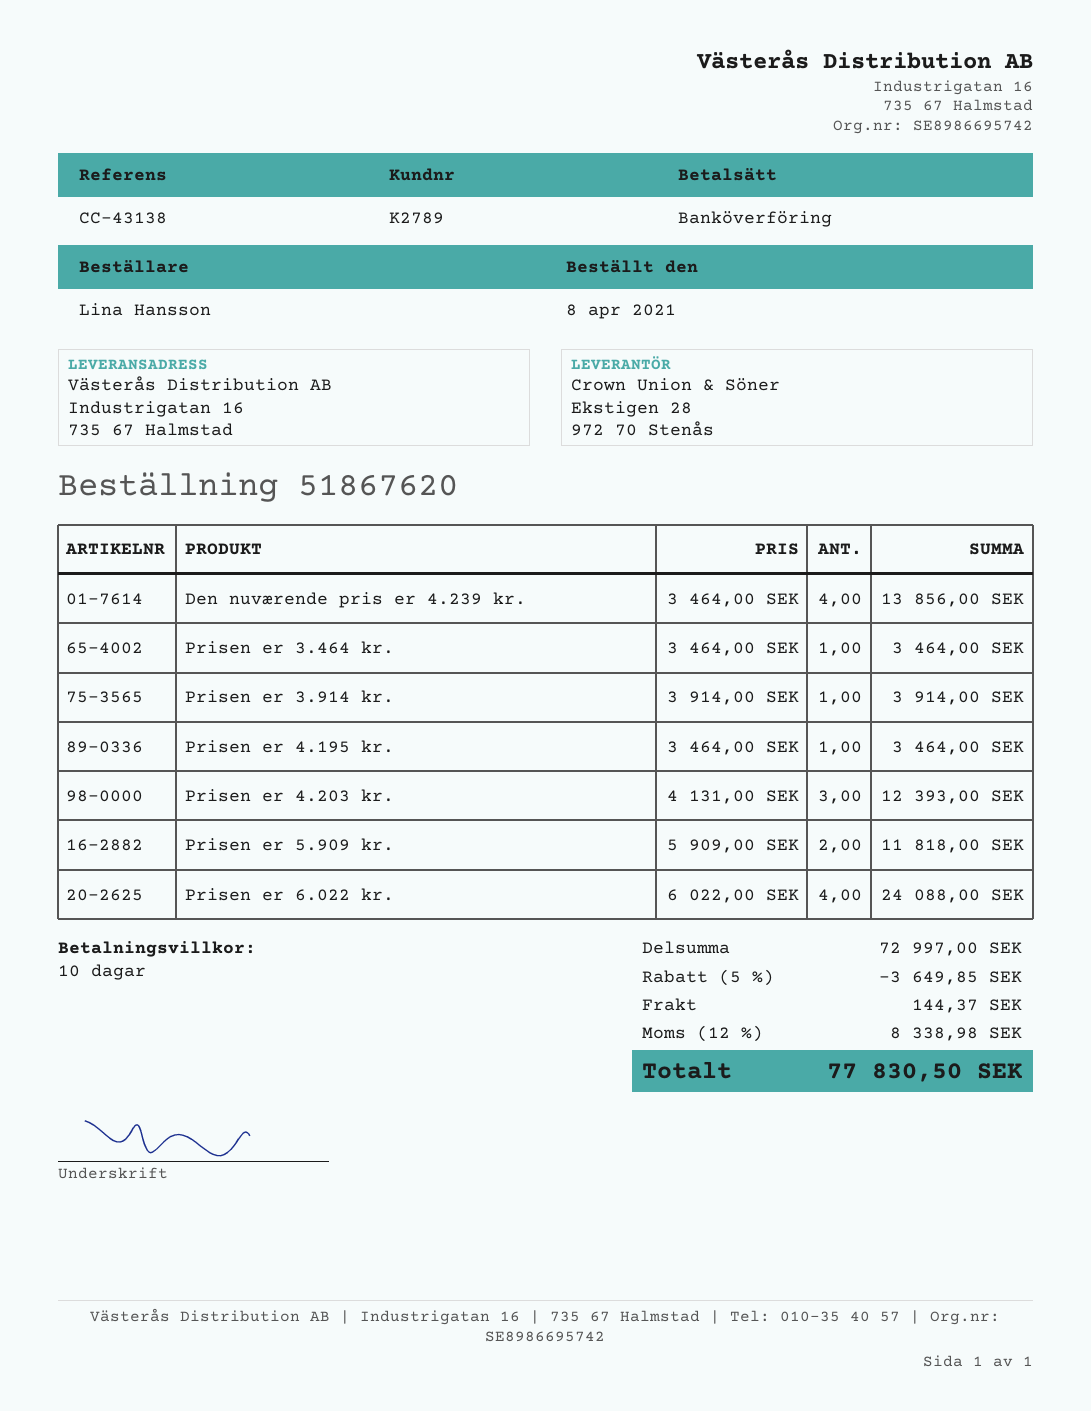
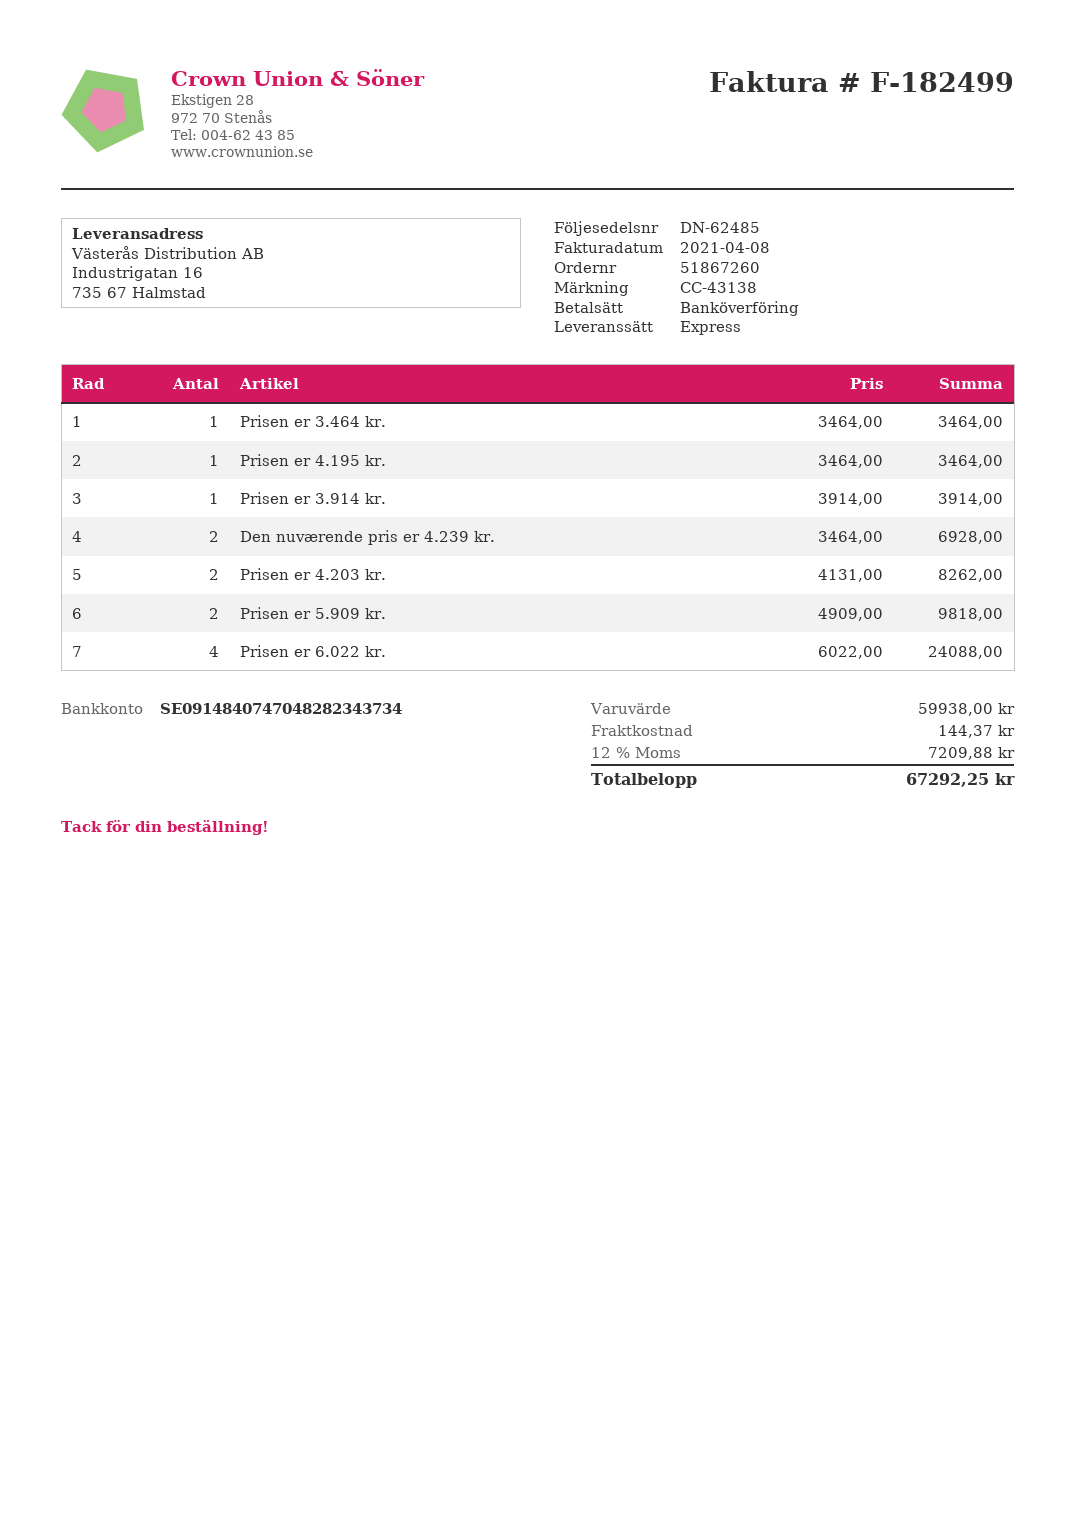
order number: 51867620 -> 51867260
Den nuværende pris er 4.239 kr.: 4 x 3464.00 = 13856.00 -> 2 x 3464.00 = 6928.00
Prisen er 4.203 kr.: 3 x 4131.00 = 12393.00 -> 2 x 4131.00 = 8262.00
Prisen er 5.909 kr.: 2 x 5909.00 = 11818.00 -> 2 x 4909.00 = 9818.00
subtotal: 72997.00 -> 59938.00
discount: 5% = 3649.85 -> none
tax: 12% = 8338.98 -> 12% = 7209.88
total: 77830.50 -> 67292.25

